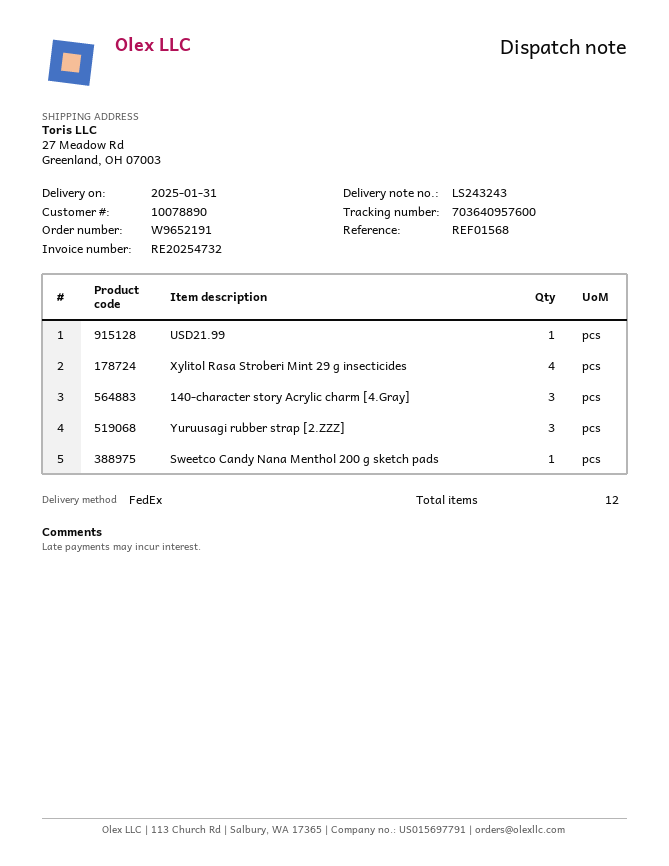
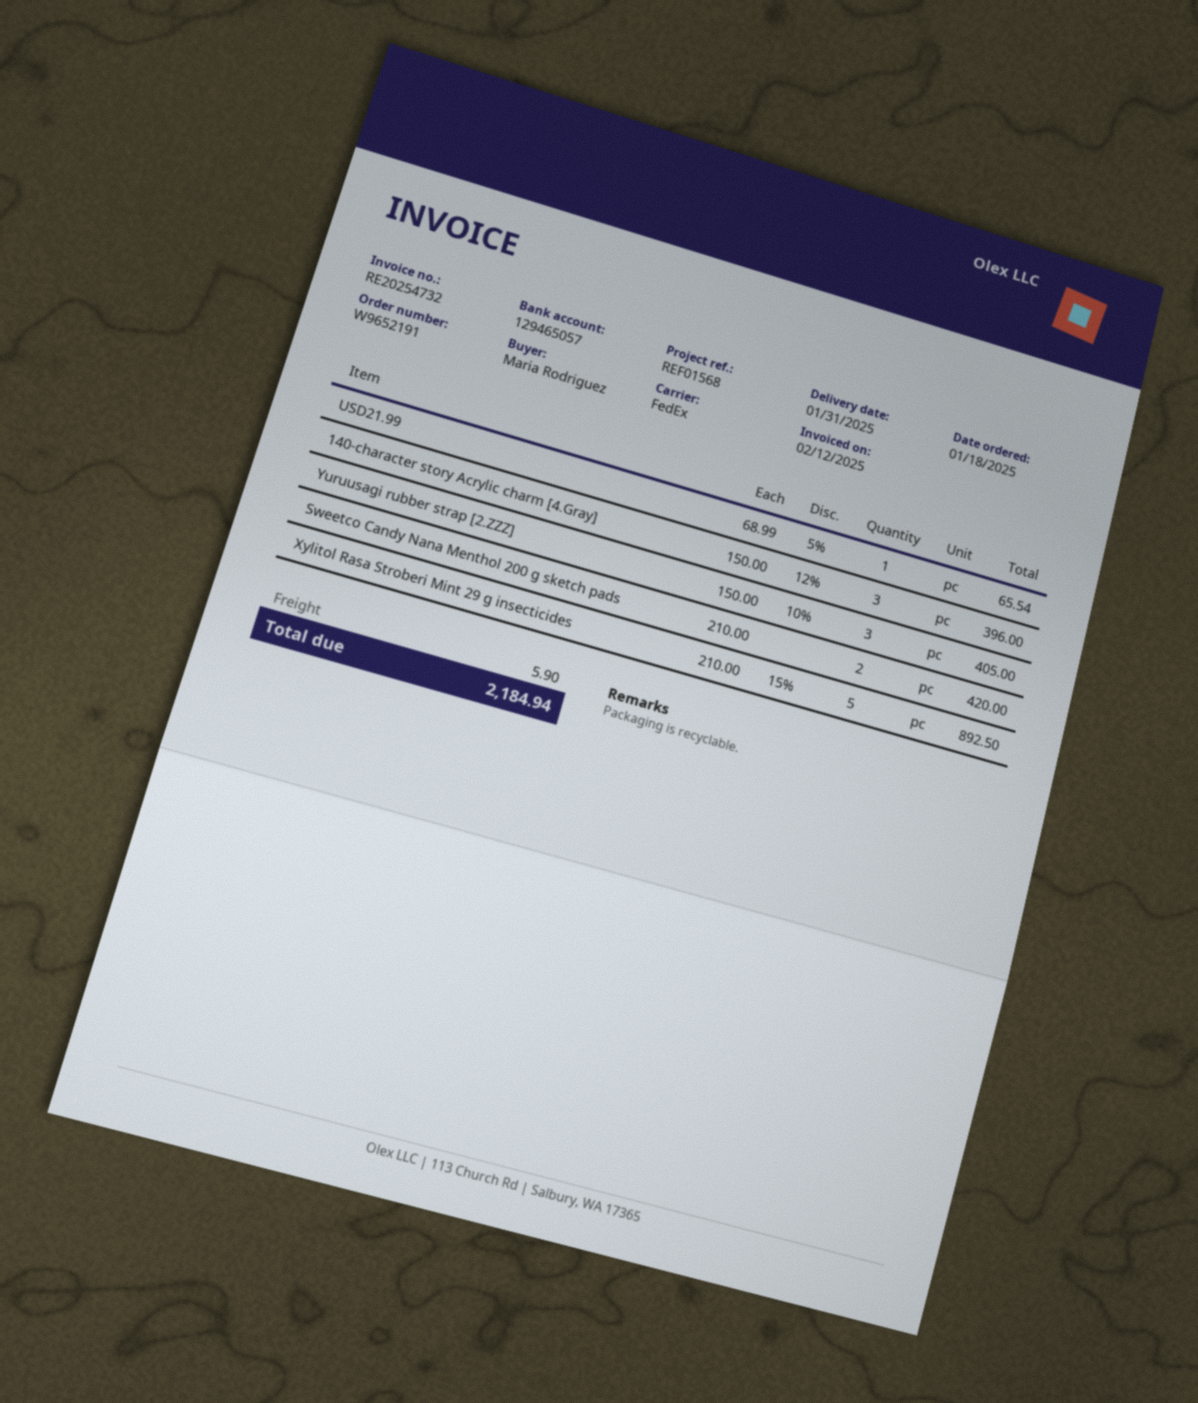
Xylitol Rasa Stroberi Mint 29 g insecticides: 4 -> 5
Sweetco Candy Nana Menthol 200 g sketch pads: 1 -> 2

